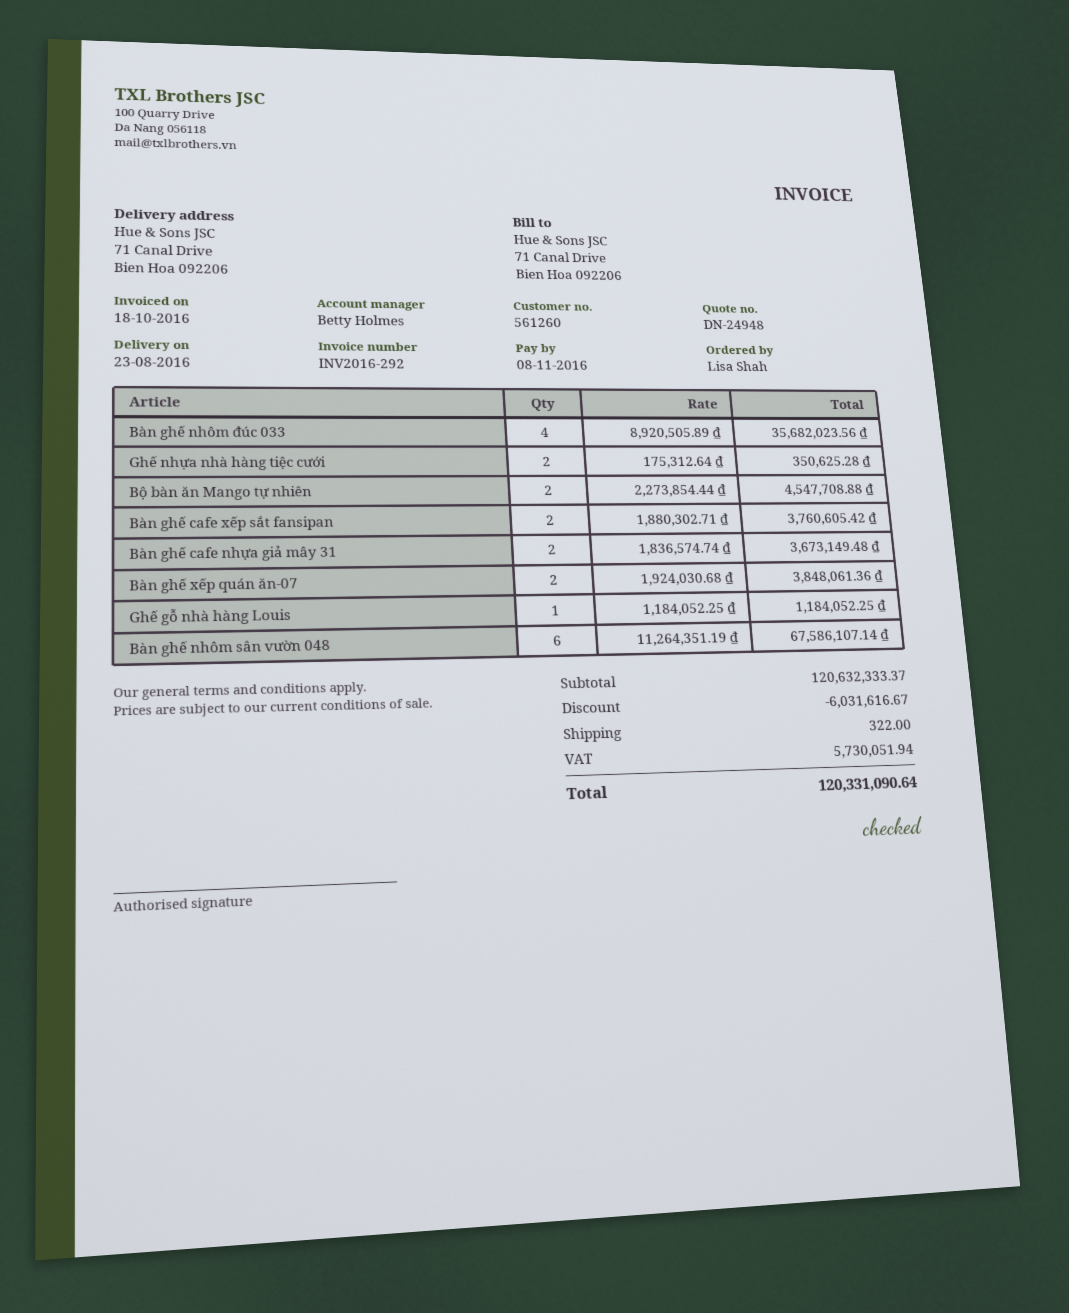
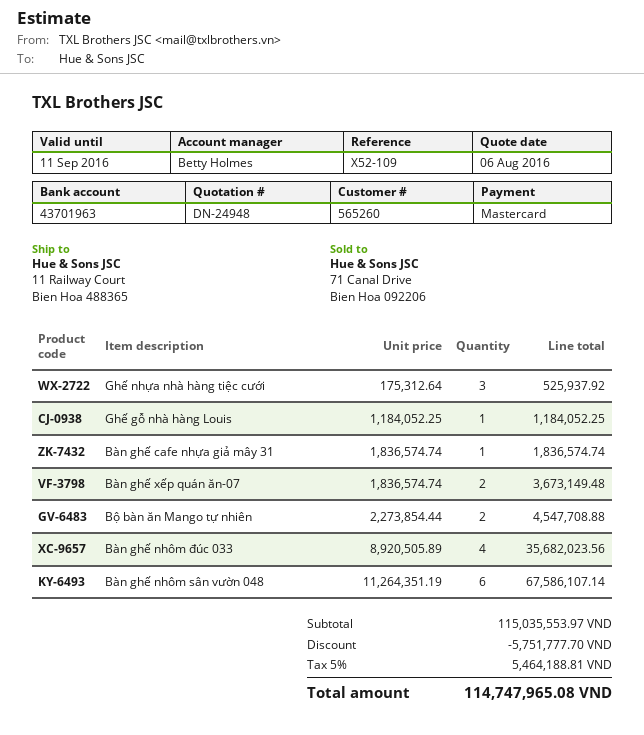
customer number: 561260 -> 565260
ship to: 71 Canal Drive, Bien Hoa 092206 -> 11 Railway Court, Bien Hoa 488365
Ghế nhựa nhà hàng tiệc cưới: 2 x 175312.64 = 350625.28 -> 3 x 175312.64 = 525937.92
Bàn ghế cafe xếp sắt fansipan: 2 x 1880302.71 = 3760605.42 -> none
Bàn ghế cafe nhựa giả mây 31: 2 x 1836574.74 = 3673149.48 -> 1 x 1836574.74 = 1836574.74
Bàn ghế xếp quán ăn-07: 2 x 1924030.68 = 3848061.36 -> 2 x 1836574.74 = 3673149.48
subtotal: 120632333.37 -> 115035553.97
discount: 6031616.67 -> 5751777.70
shipping: 322.00 -> none
tax: 5730051.94 -> 5464188.81
total: 120331090.64 -> 114747965.08

